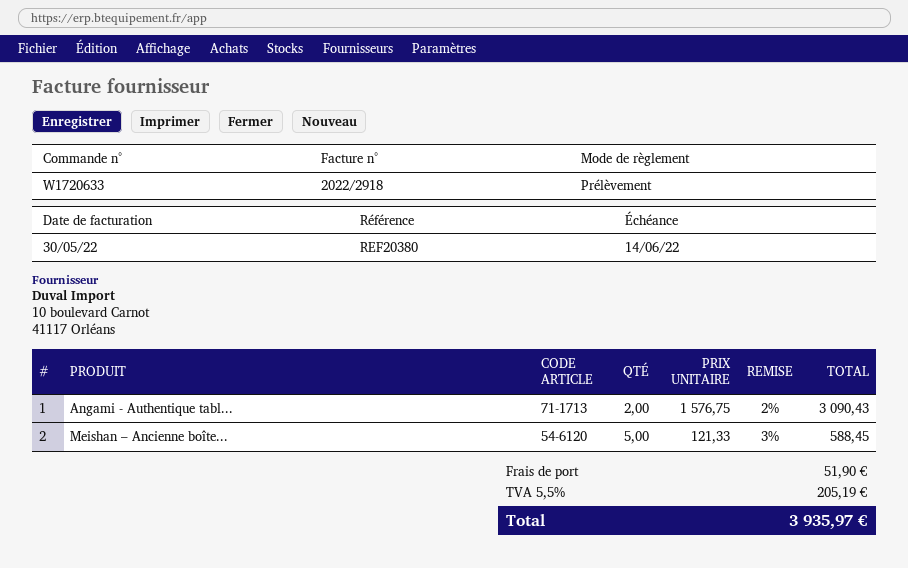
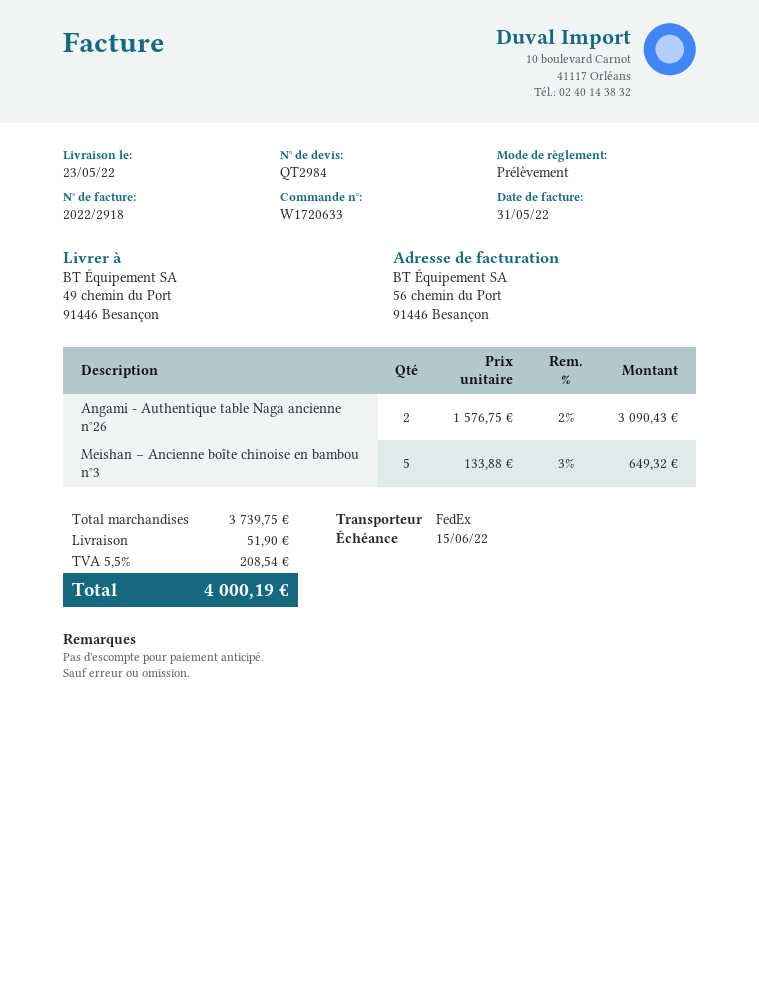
invoice date: 2022-05-30 -> 2022-05-31
due date: 2022-06-14 -> 2022-06-15
Meishan – Ancienne boîte...: 5 x 121.33 - 3% = 588.45 -> 5 x 133.88 - 3% = 649.32
tax: 5.5% = 205.19 -> 5.5% = 208.54
total: 3935.97 -> 4000.19

